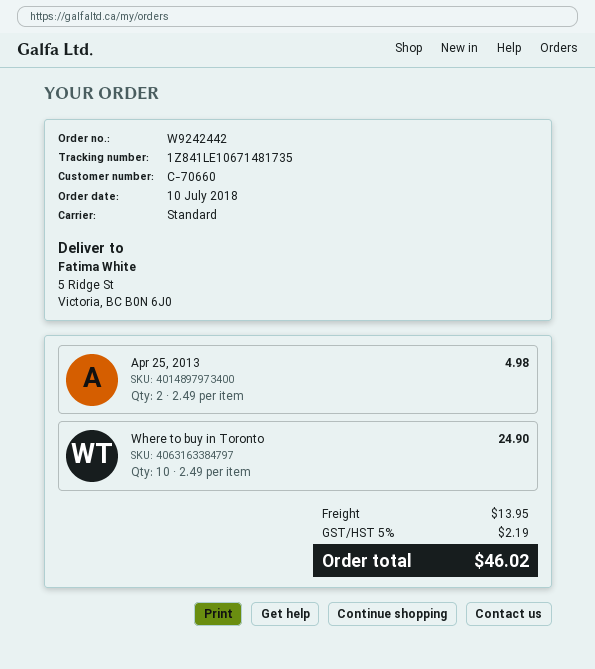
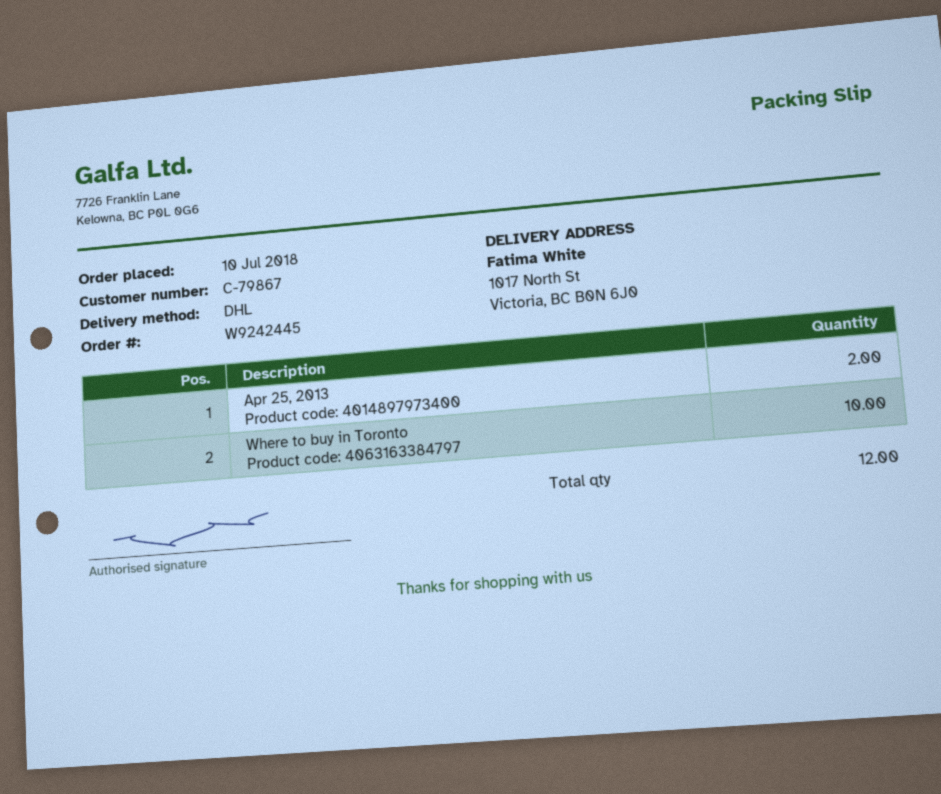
order number: W9242442 -> W9242445
customer number: C-70660 -> C-79867
shipping method: standard -> DHL
ship to: 5 Ridge St, Victoria, BC B0N 6J0 -> 1017 North St, Victoria, BC B0N 6J0

